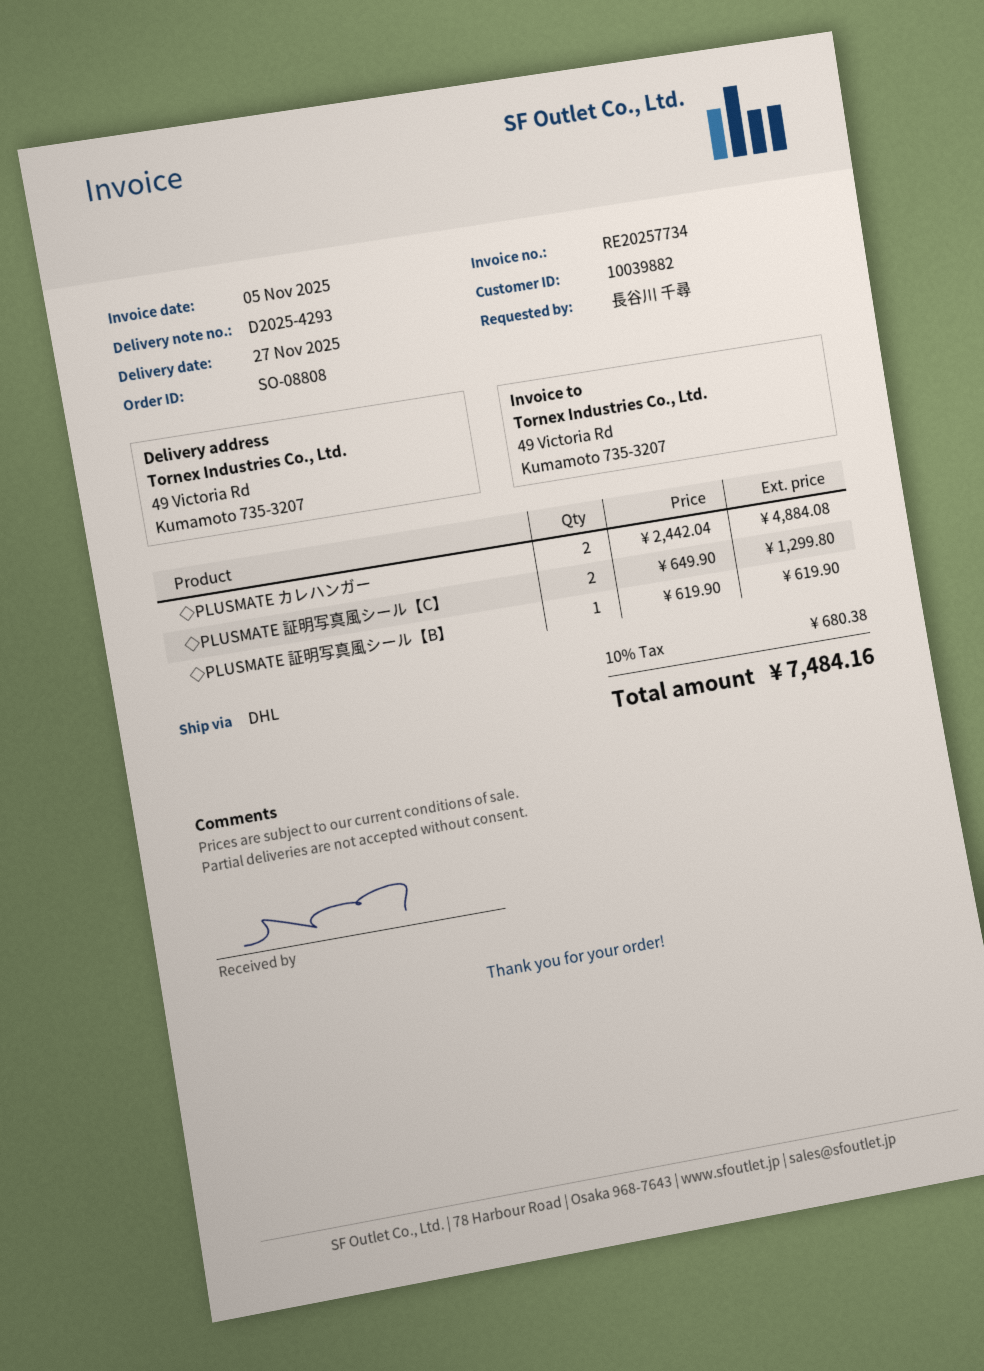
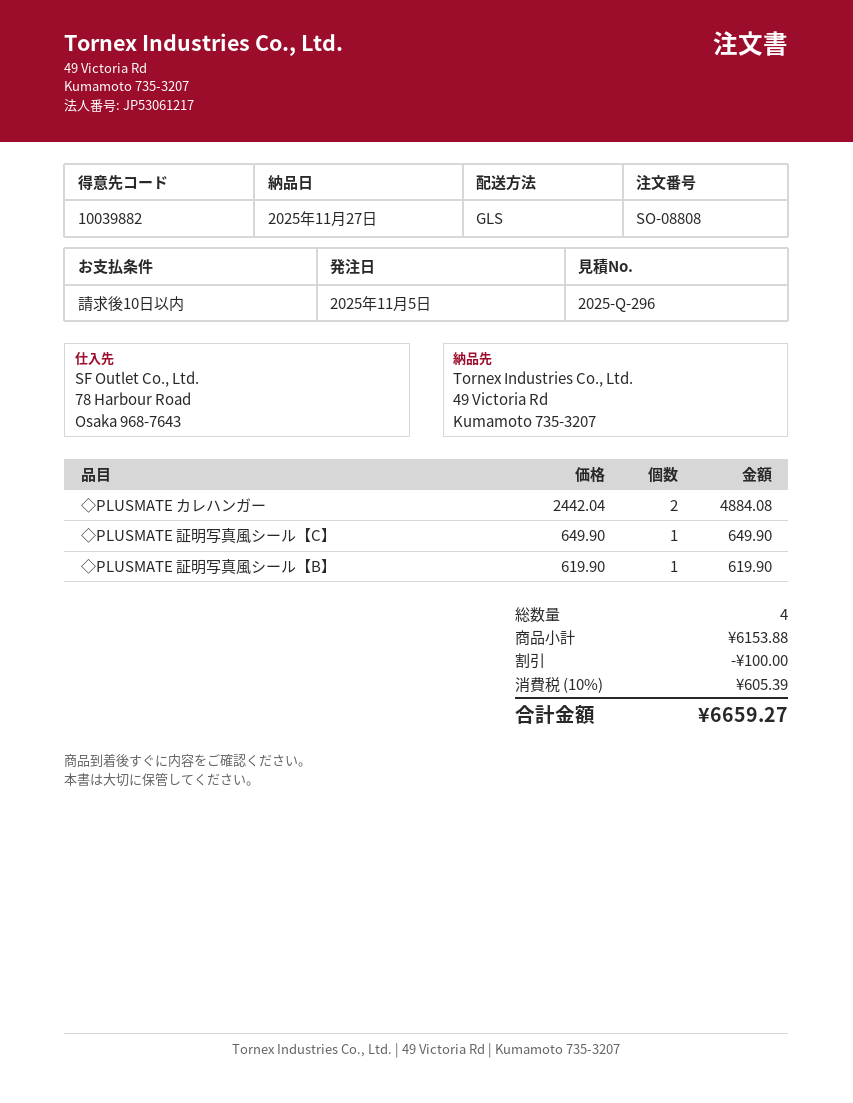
shipping method: DHL -> GLS
◇PLUSMATE 証明写真風シール【C】: 2 x 649.90 = 1299.80 -> 1 x 649.90 = 649.90
discount: none -> 100.00
tax: 10% = 680.38 -> 10% = 605.39
total: 7484.16 -> 6659.27

